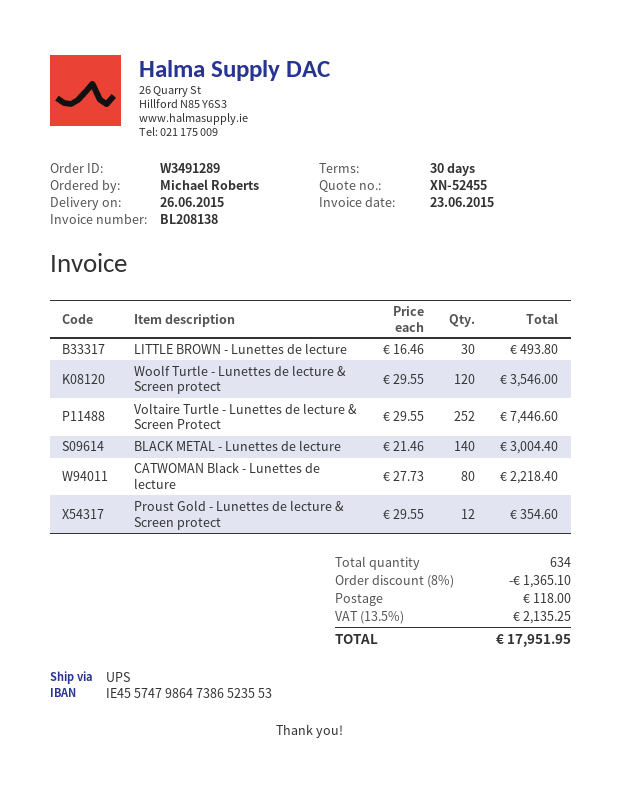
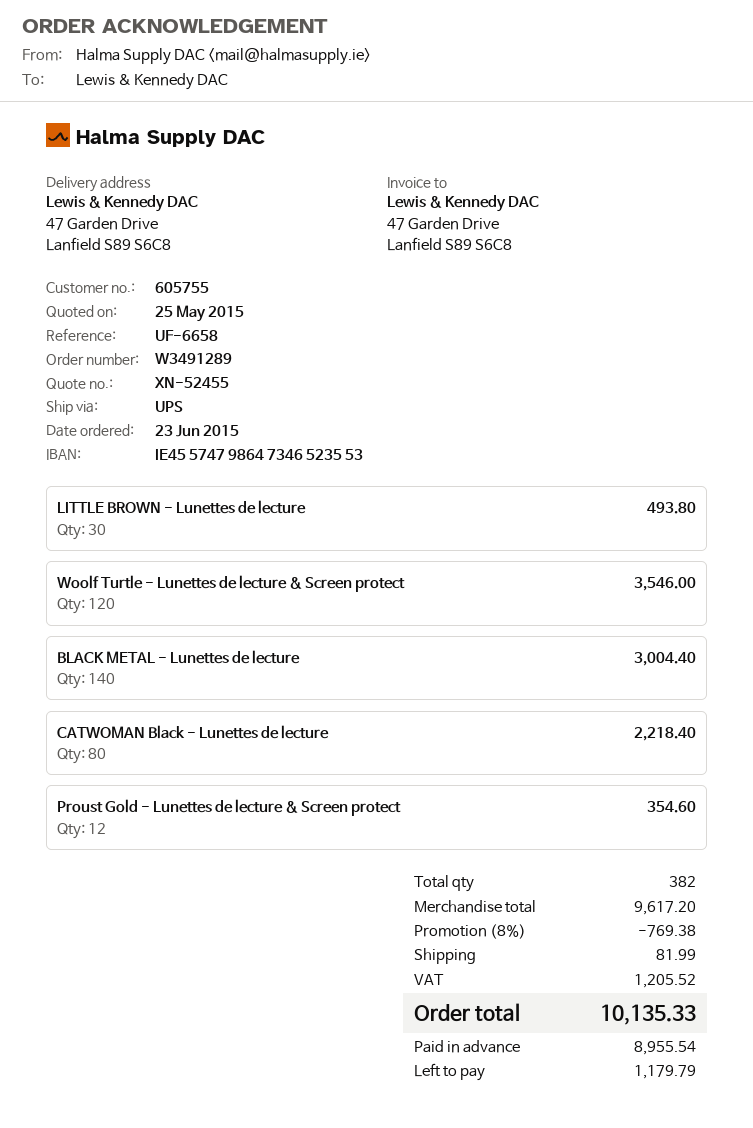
bank account: IE45574798647386523553 -> IE45574798647346523553
Voltaire Turtle - Lunettes de lecture & Screen Protect: 252 for 7446.60 -> none
total quantity: 634 -> 382
discount: 8% = 1365.10 -> 8% = 769.38
shipping: 118.00 -> 81.99
tax: 2135.25 -> 1205.52
total: 17951.95 -> 10135.33

